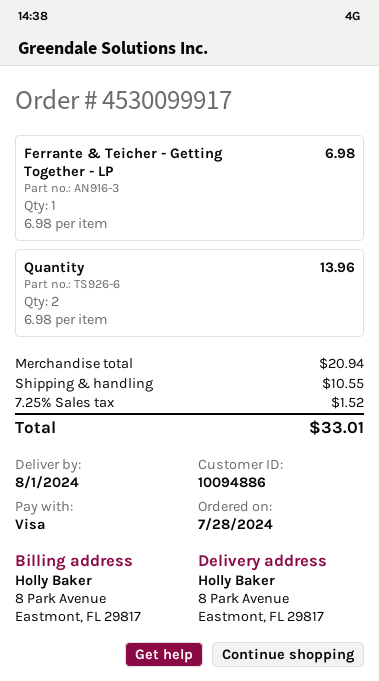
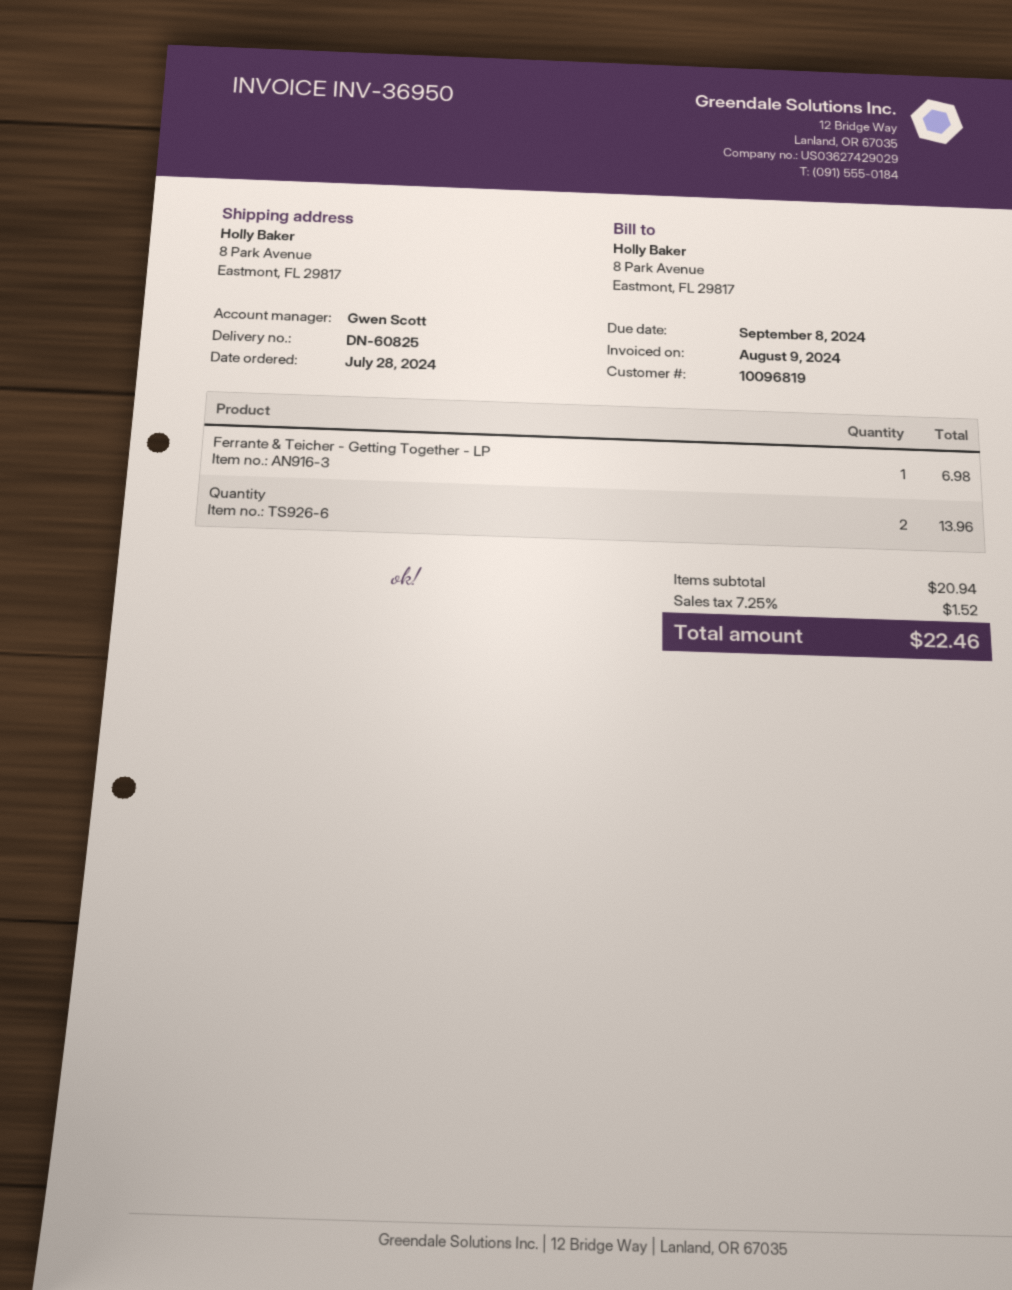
customer number: 10094886 -> 10096819
shipping: 10.55 -> none
total: 33.01 -> 22.46

